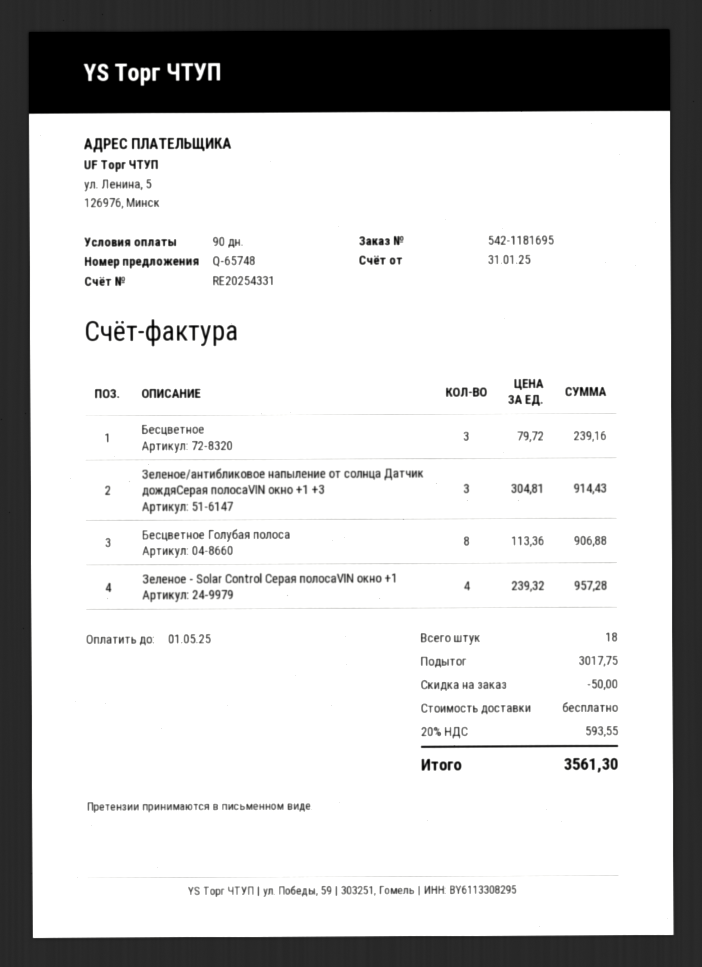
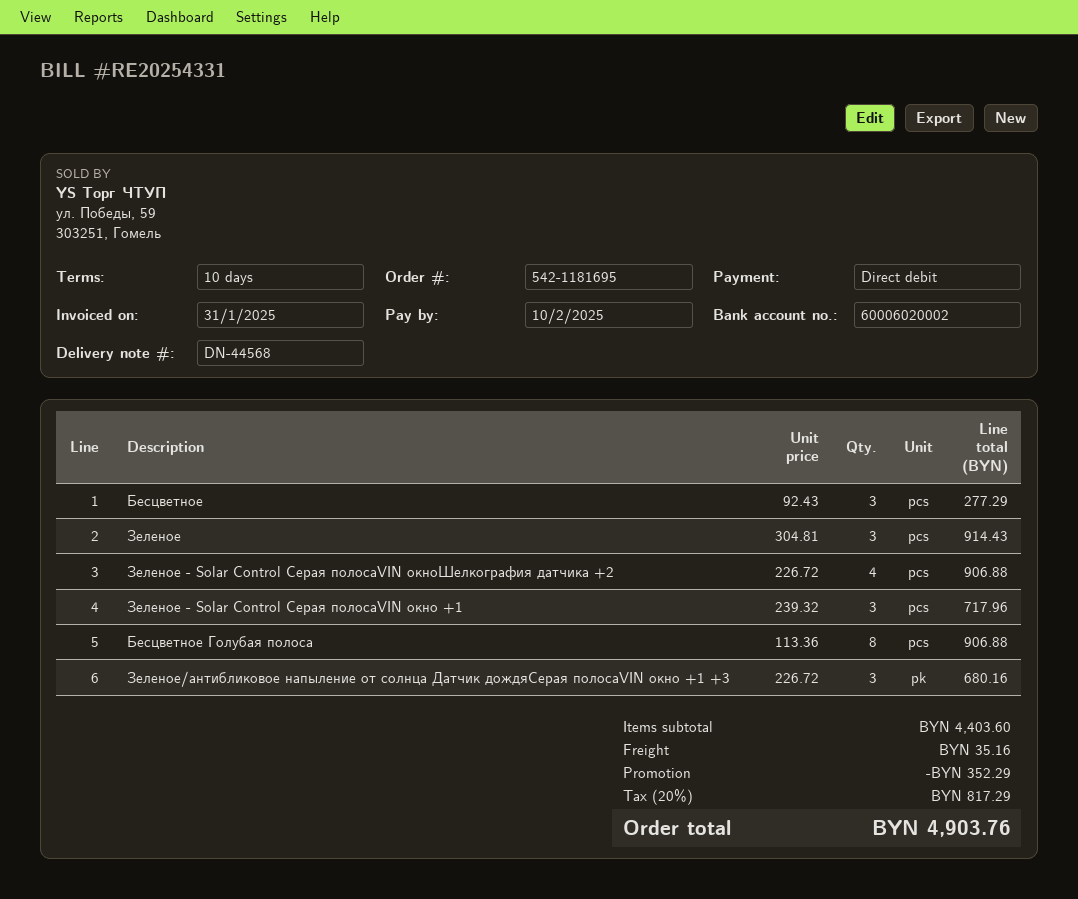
payment terms: 90 days -> 10 days
due date: 2025-05-01 -> 2025-02-10
Бесцветное: 3 x 79.72 = 239.16 -> 3 x 92.43 = 277.29
Зеленое/антибликовое напыление от солнца Датчик дождяСерая полосаVIN окно +1 +3: 3 x 304.81 = 914.43 -> 3 x 226.72 = 680.16
Зеленое - Solar Control Серая полосаVIN окно +1: 4 x 239.32 = 957.28 -> 3 x 239.32 = 717.96
Зеленое: none -> 3 x 304.81 = 914.43
Зеленое - Solar Control Серая полосаVIN окноШелкография датчика +2: none -> 4 x 226.72 = 906.88
subtotal: 3017.75 -> 4403.60
discount: 50.00 -> 352.29
shipping: 0.00 -> 35.16
tax: 20% = 593.55 -> 20% = 817.29
total: 3561.30 -> 4903.76

